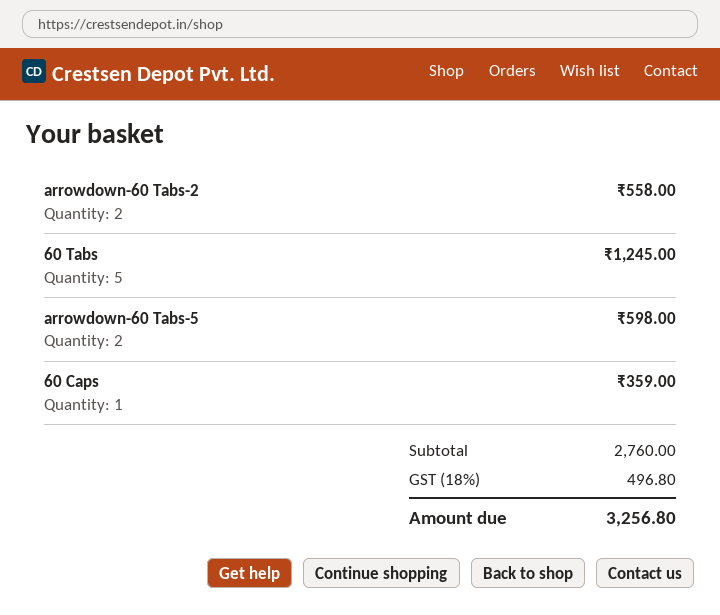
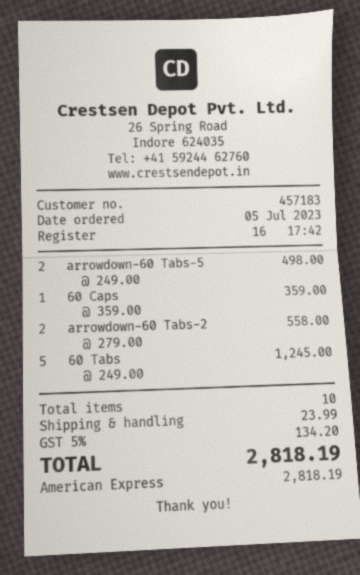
arrowdown-60 Tabs-5: 2 for 598.00 -> 2 for 498.00
shipping: none -> 23.99
tax: 18% = 496.80 -> 5% = 134.20
total: 3256.80 -> 2818.19

